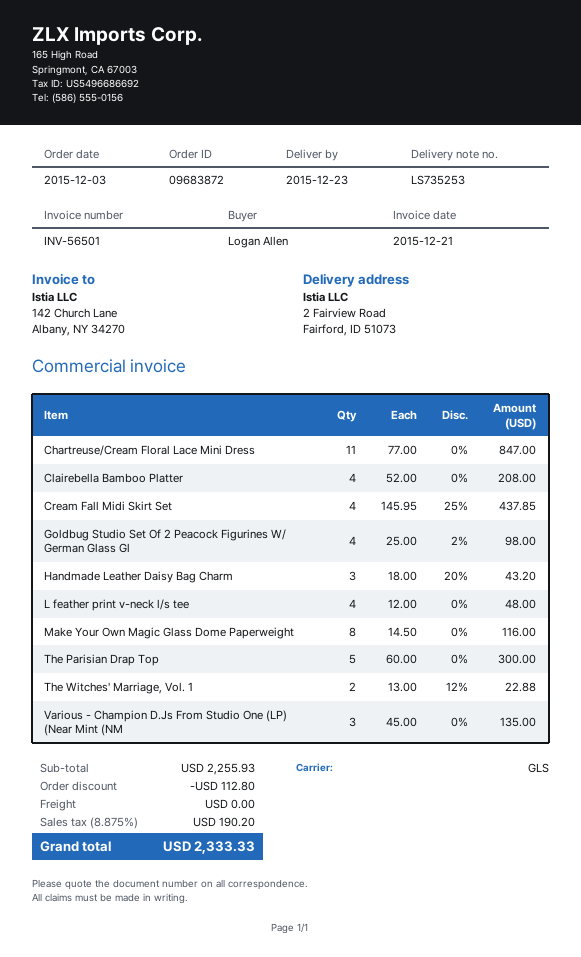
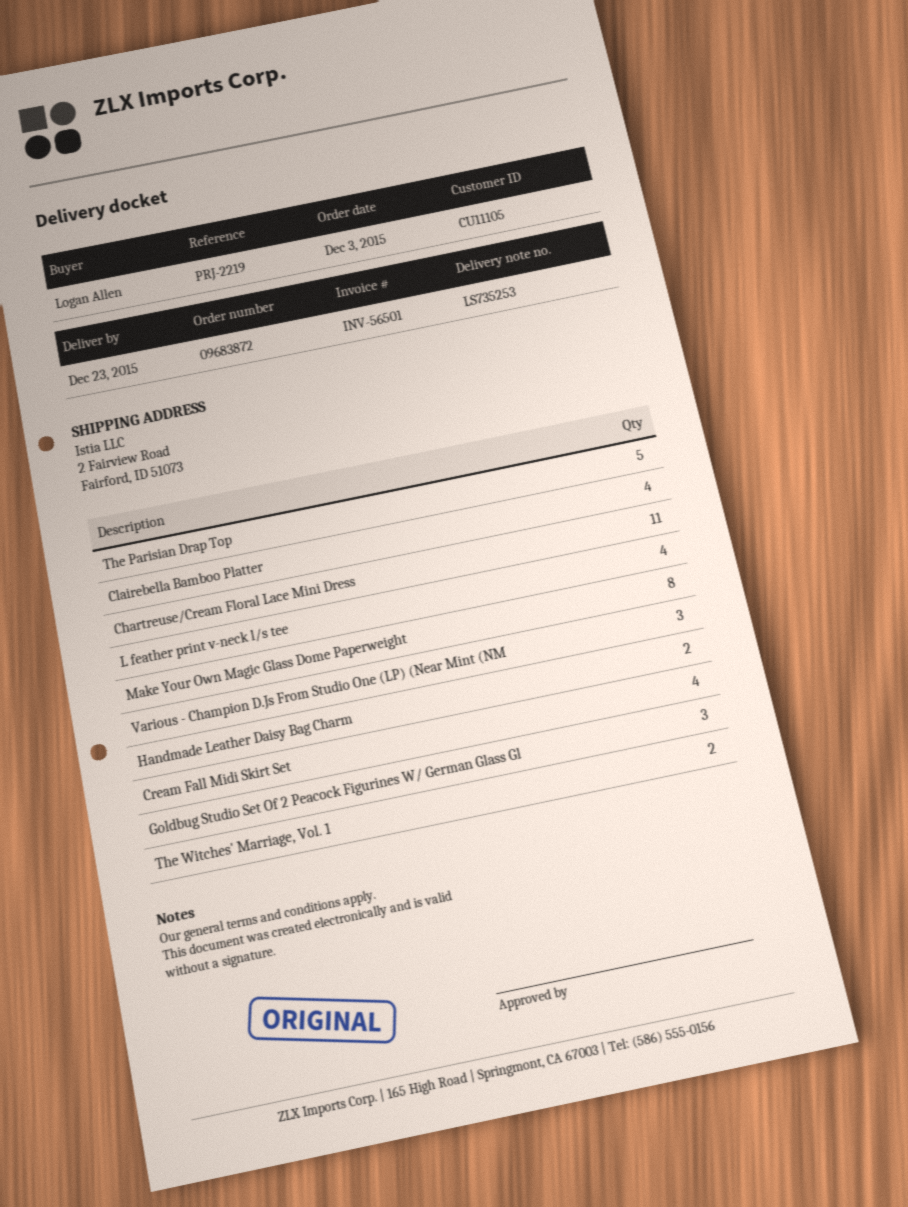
Goldbug Studio Set Of 2 Peacock Figurines W/ German Glass Gl: 4 -> 3
Handmade Leather Daisy Bag Charm: 3 -> 2

